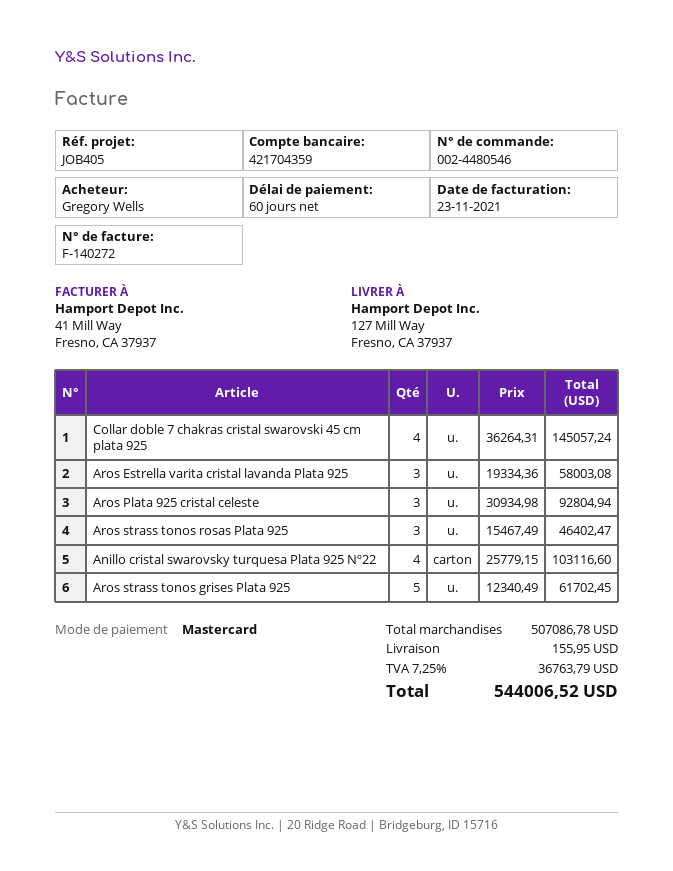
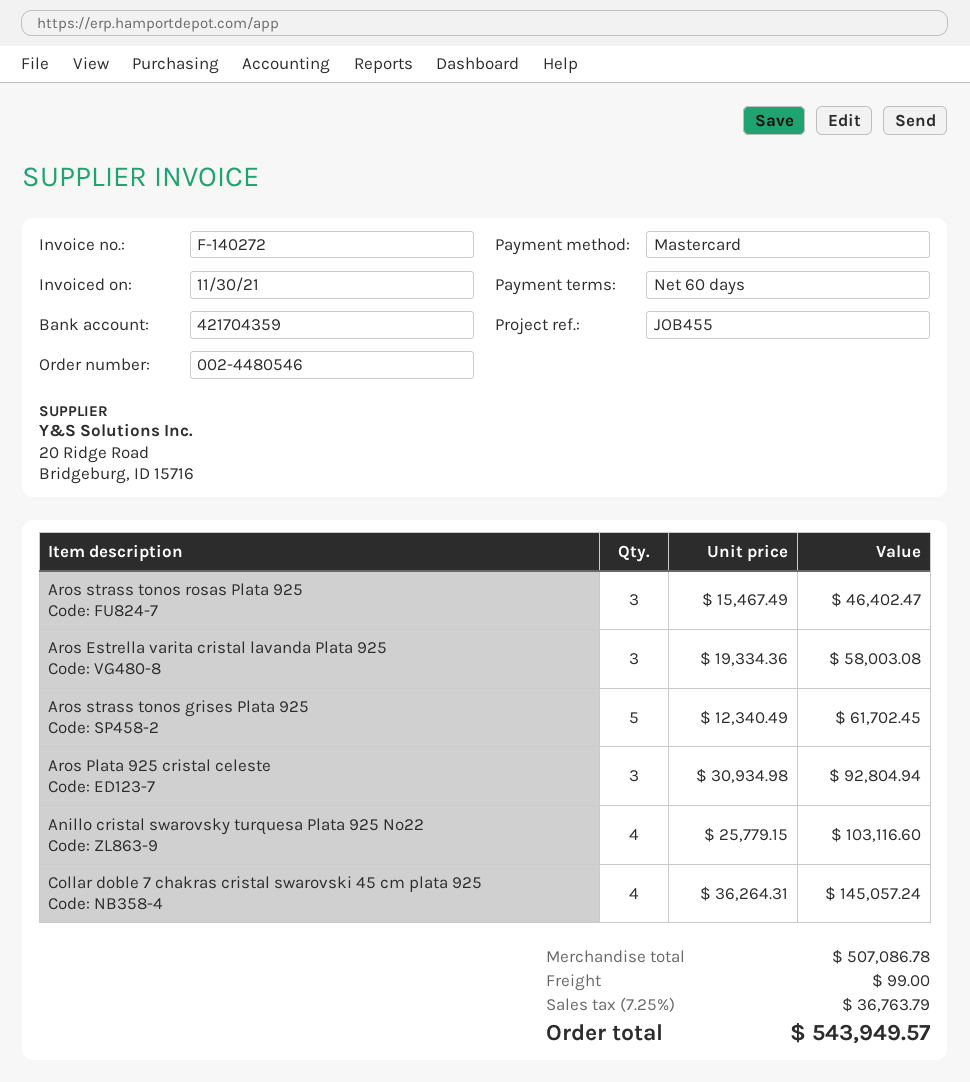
invoice date: 2021-11-23 -> 2021-11-30
reference: JOB405 -> JOB455
shipping: 155.95 -> 99.00
total: 544006.52 -> 543949.57

